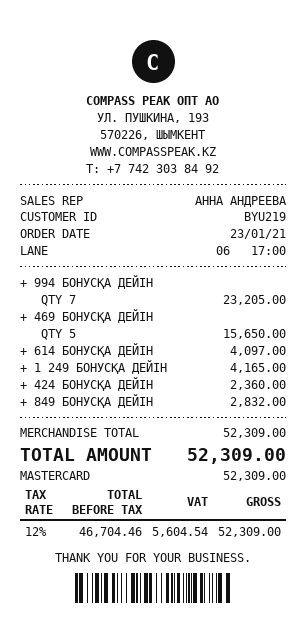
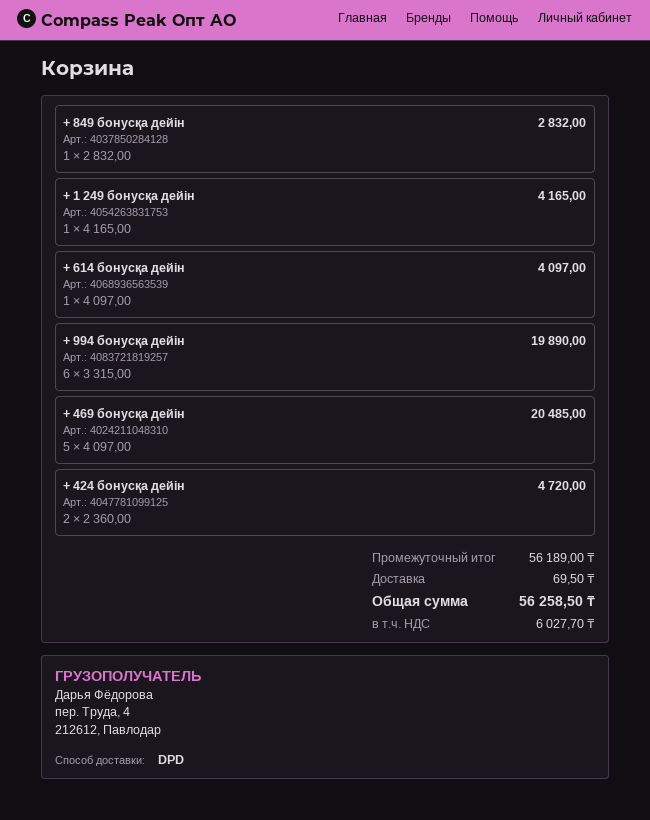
+ 994 БОНУСҚА ДЕЙІН: 7 for 23205.00 -> 6 for 19890.00
+ 469 БОНУСҚА ДЕЙІН: 5 for 15650.00 -> 5 for 20485.00
+ 424 БОНУСҚА ДЕЙІН: 1 for 2360.00 -> 2 for 4720.00
subtotal: 52309.00 -> 56189.00
shipping: none -> 69.50
tax: 5604.54 -> 6027.70
total: 52309.00 -> 56258.50

